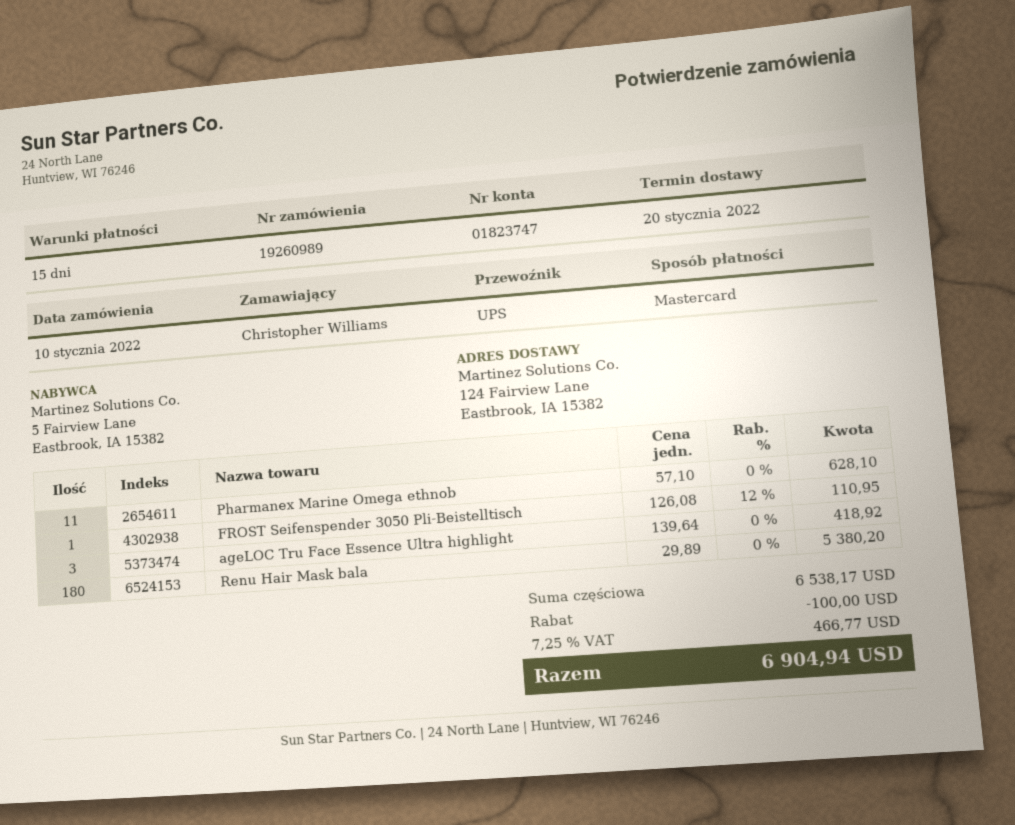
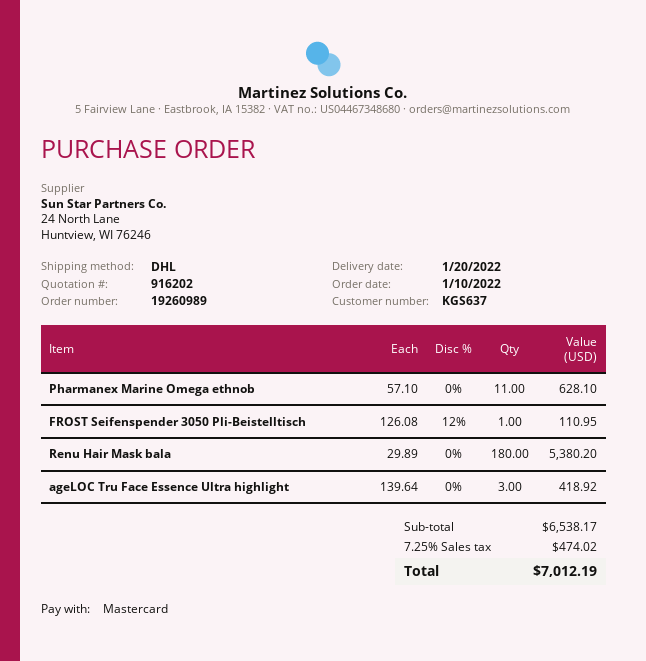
shipping method: UPS -> DHL
discount: 100.00 -> none
tax: 7.25% = 466.77 -> 7.25% = 474.02
total: 6904.94 -> 7012.19

